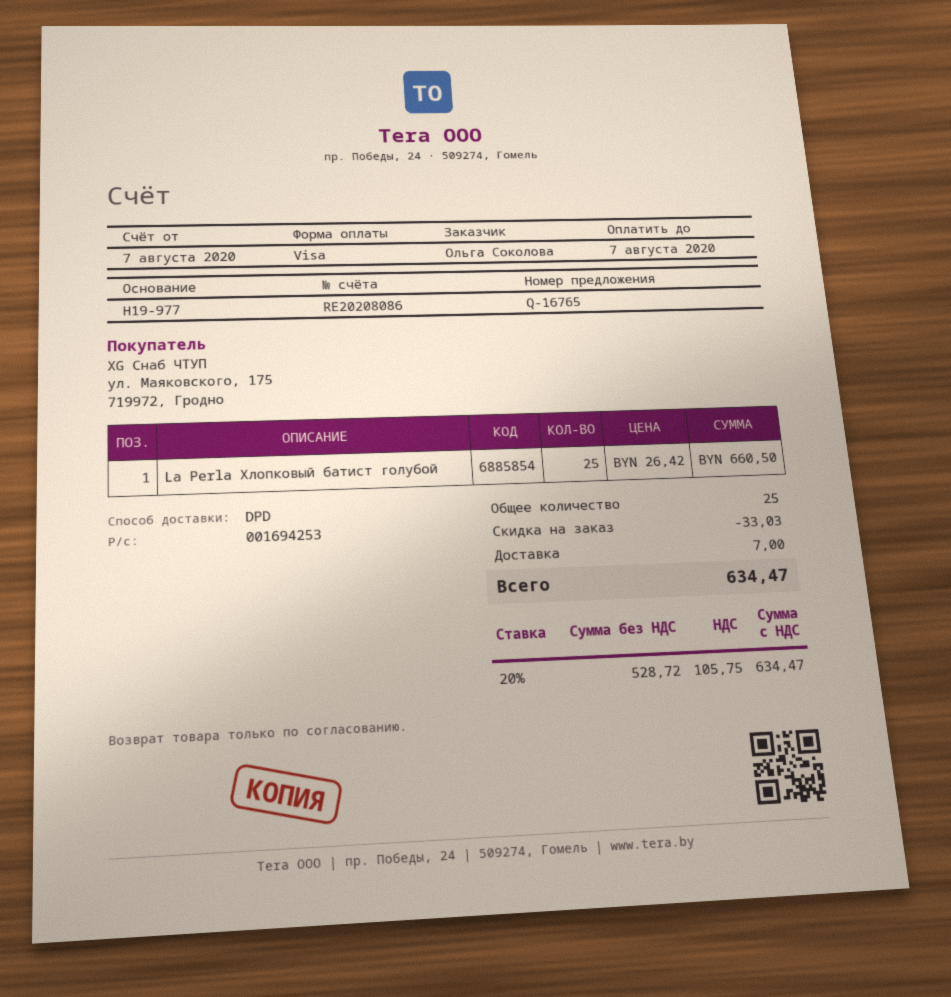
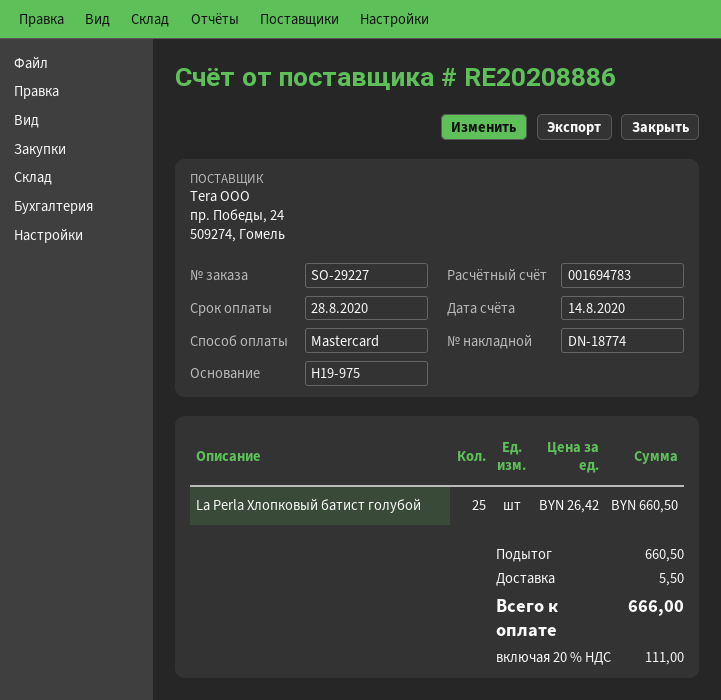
invoice number: RE20208086 -> RE20208886
invoice date: 2020-08-07 -> 2020-08-14
due date: 2020-08-07 -> 2020-08-28
reference: H19-977 -> H19-975
payment method: Visa -> Mastercard
bank account: 001694253 -> 001694783
discount: 33.03 -> none
shipping: 7.00 -> 5.50
tax: 20% = 105.75 -> 20% = 111.00
total: 634.47 -> 666.00

